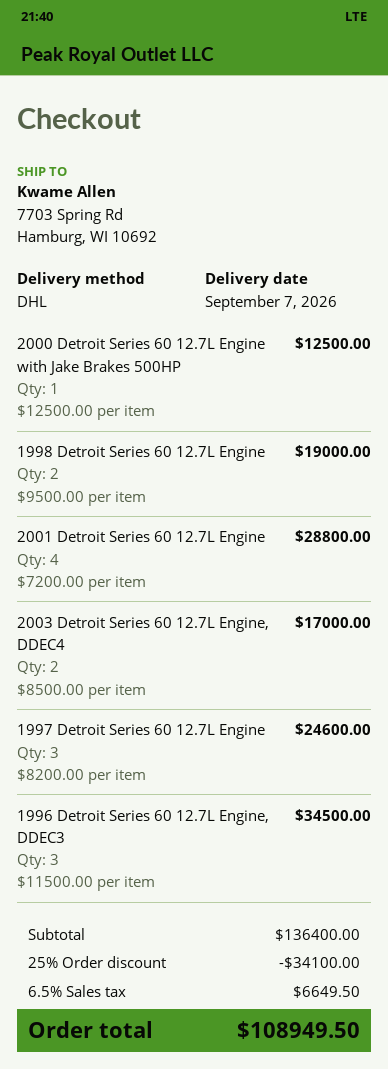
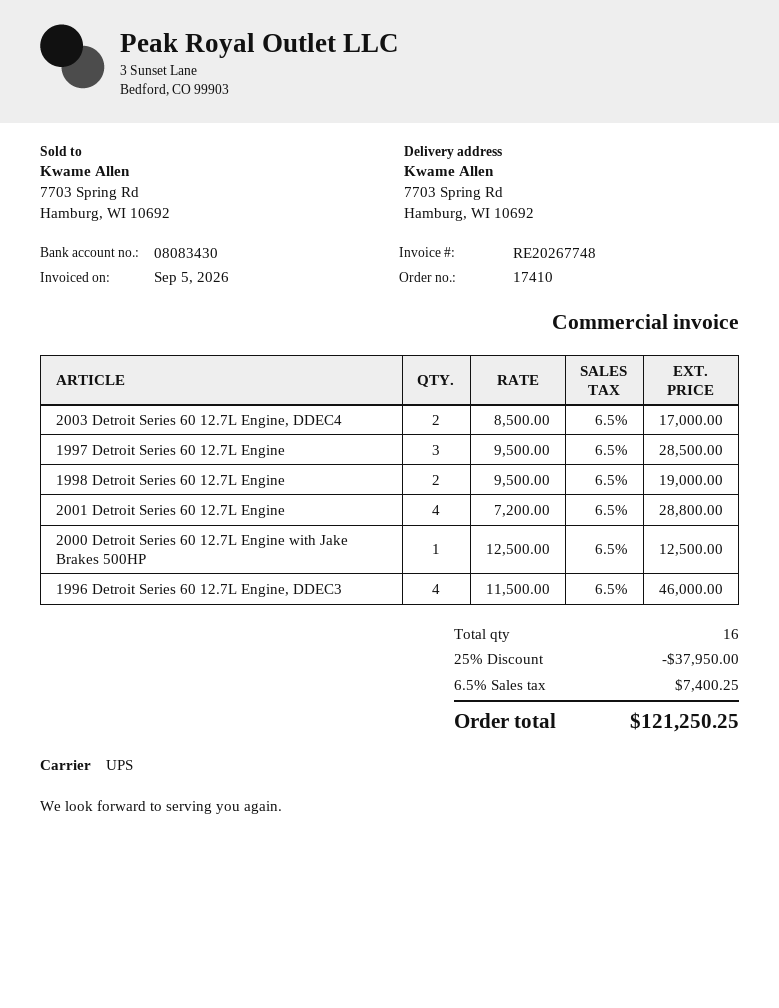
shipping method: DHL -> UPS
1997 Detroit Series 60 12.7L Engine: 3 x 8200.00 = 24600.00 -> 3 x 9500.00 = 28500.00
1996 Detroit Series 60 12.7L Engine, DDEC3: 3 x 11500.00 = 34500.00 -> 4 x 11500.00 = 46000.00
discount: 25% = 34100.00 -> 25% = 37950.00
tax: 6.5% = 6649.50 -> 6.5% = 7400.25
total: 108949.50 -> 121250.25

